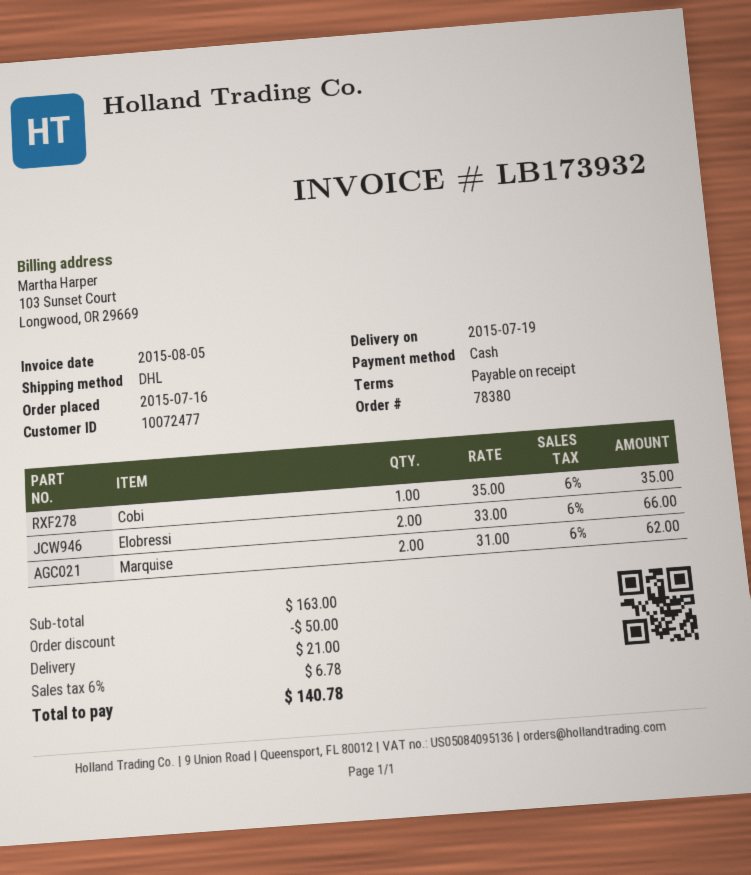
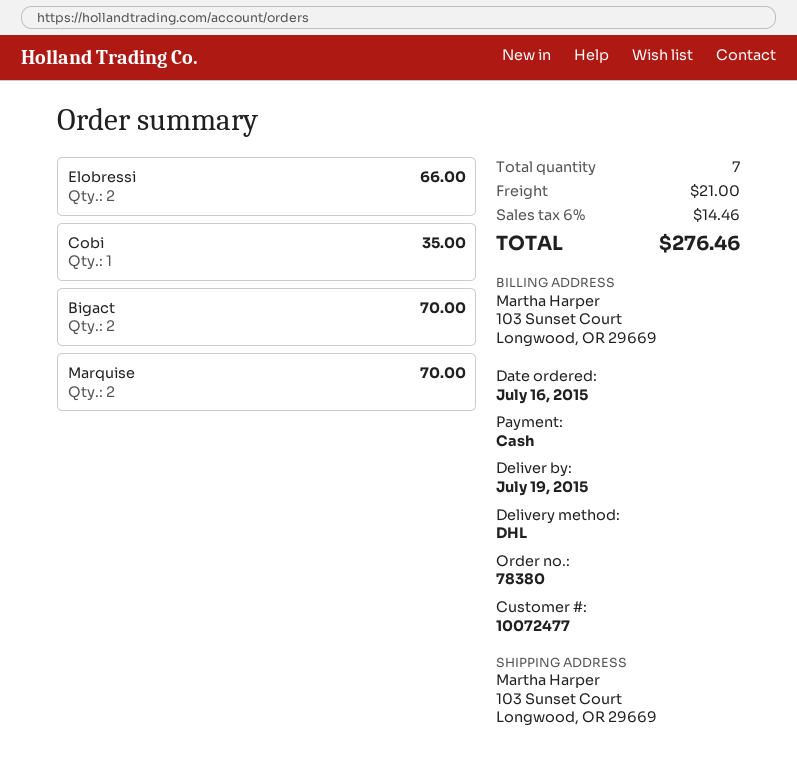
Marquise: 2 for 62.00 -> 2 for 70.00
Bigact: none -> 2 for 70.00
discount: 50.00 -> none
tax: 6% = 6.78 -> 6% = 14.46
total: 140.78 -> 276.46

